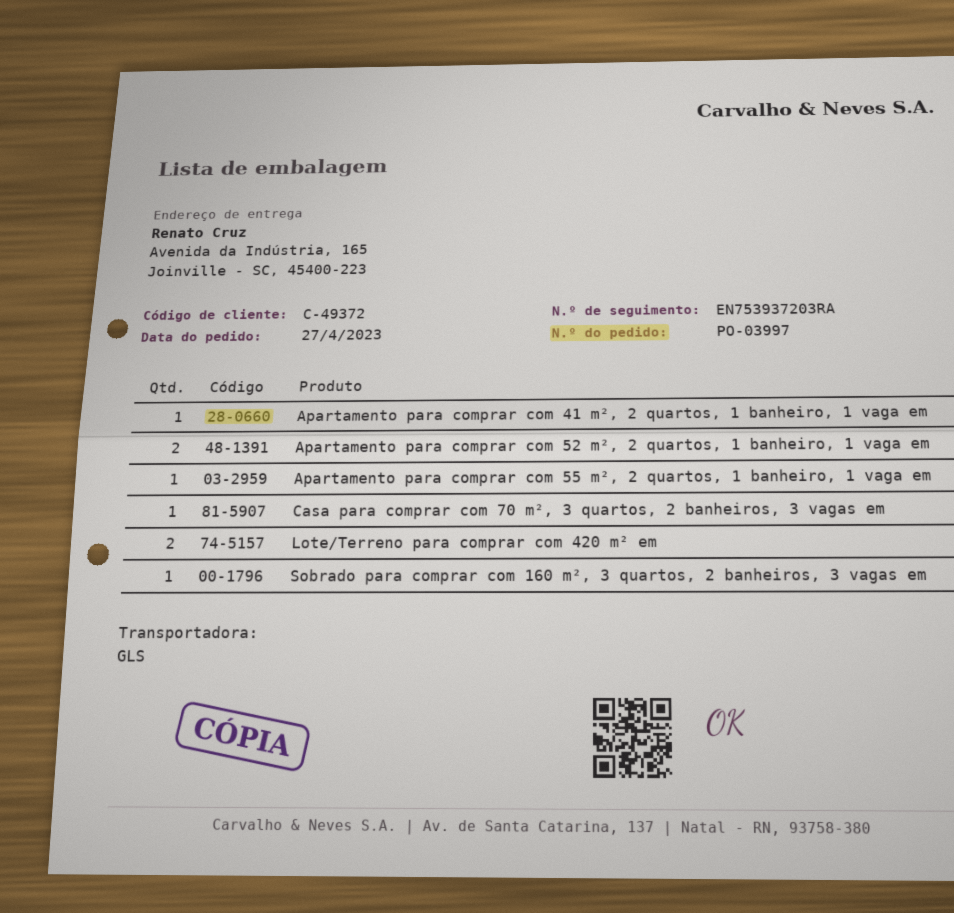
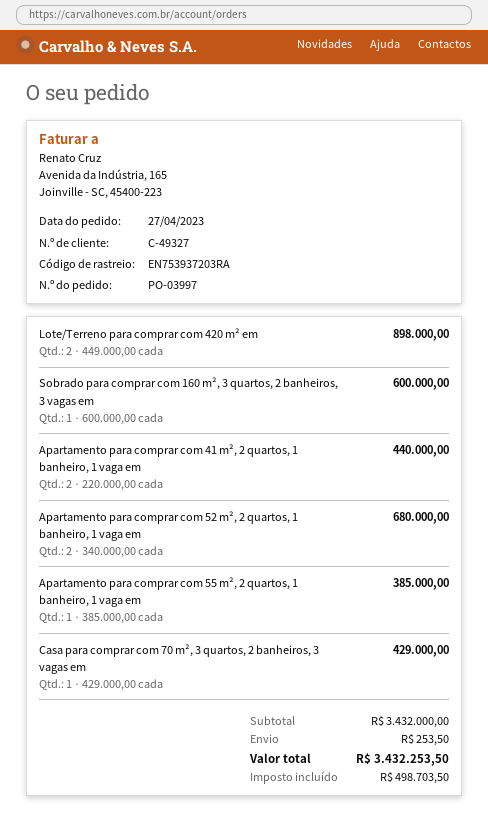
customer number: C-49372 -> C-49327
Apartamento para comprar com 41 m², 2 quartos, 1 banheiro, 1 vaga em: 1 -> 2

